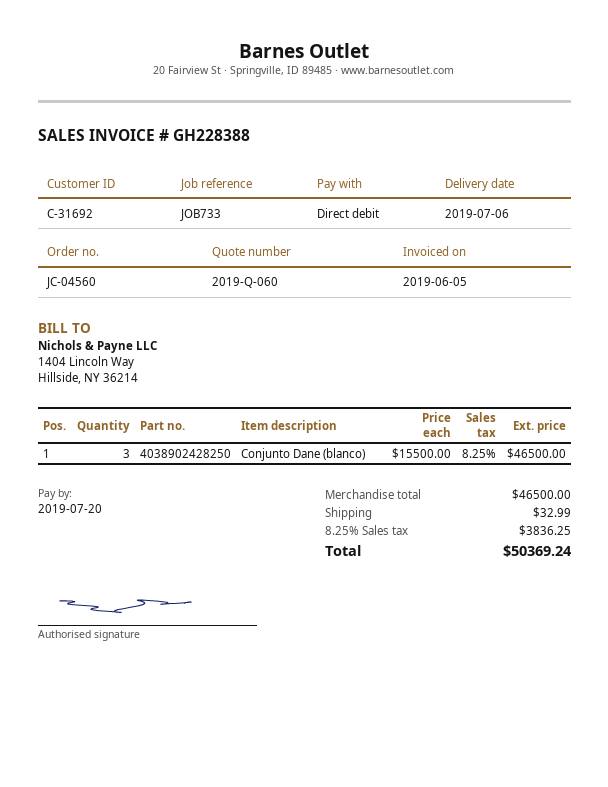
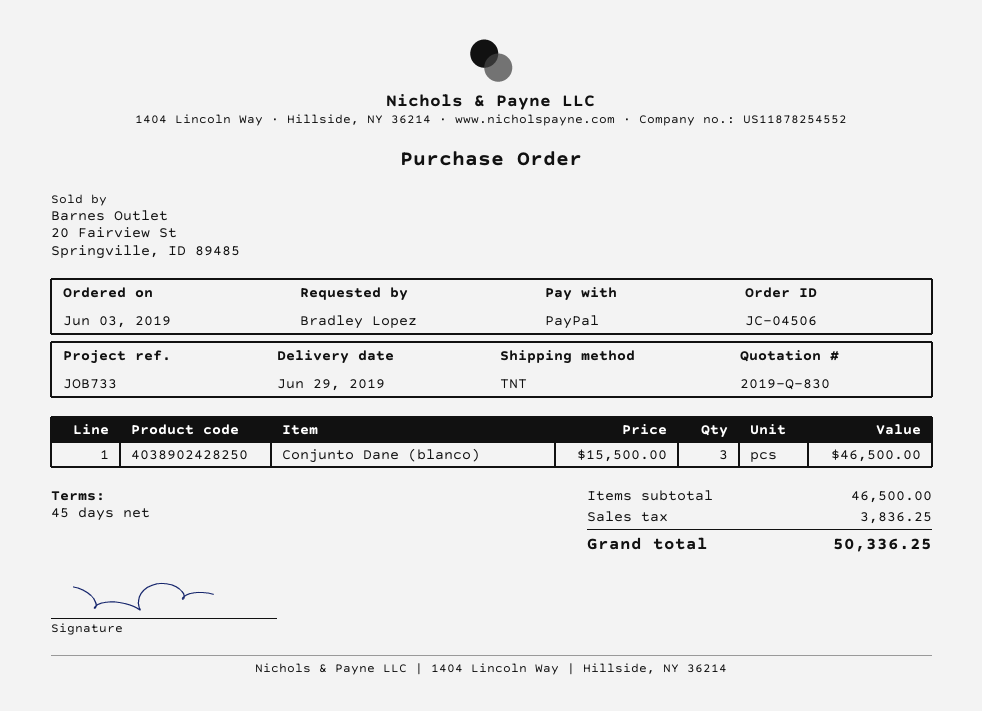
quote number: 2019-Q-060 -> 2019-Q-830
order number: JC-04560 -> JC-04506
delivery date: 2019-07-06 -> 2019-06-29
payment method: direct debit -> PayPal
shipping: 32.99 -> none
total: 50369.24 -> 50336.25

